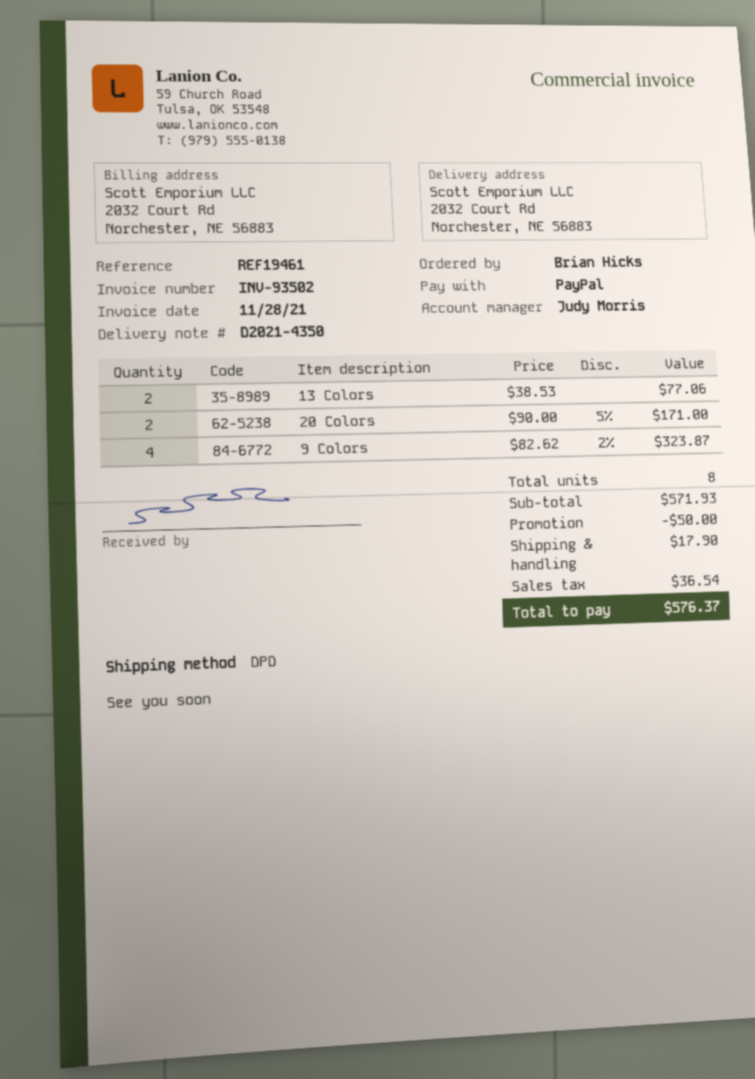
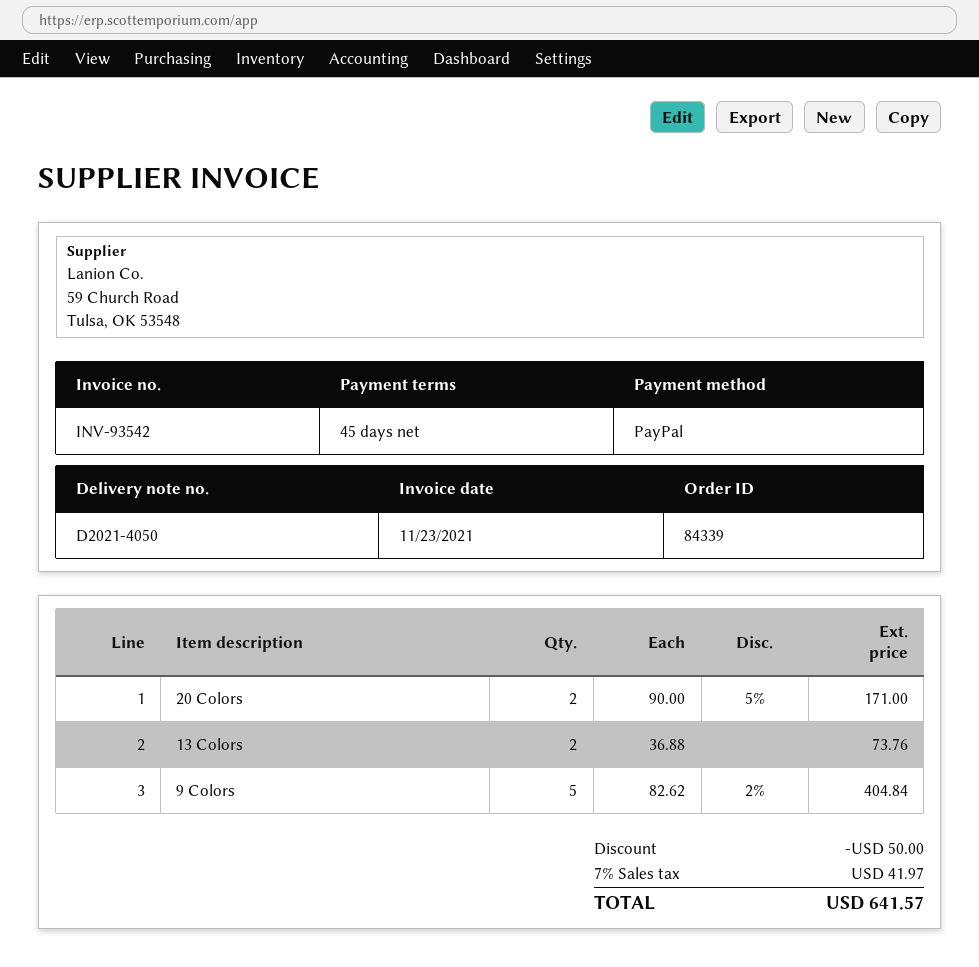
delivery note number: D2021-4350 -> D2021-4050
invoice number: INV-93502 -> INV-93542
invoice date: 2021-11-28 -> 2021-11-23
13 Colors: 2 x 38.53 = 77.06 -> 2 x 36.88 = 73.76
9 Colors: 4 x 82.62 - 2% = 323.87 -> 5 x 82.62 - 2% = 404.84
shipping: 17.90 -> none
tax: 36.54 -> 41.97
total: 576.37 -> 641.57

